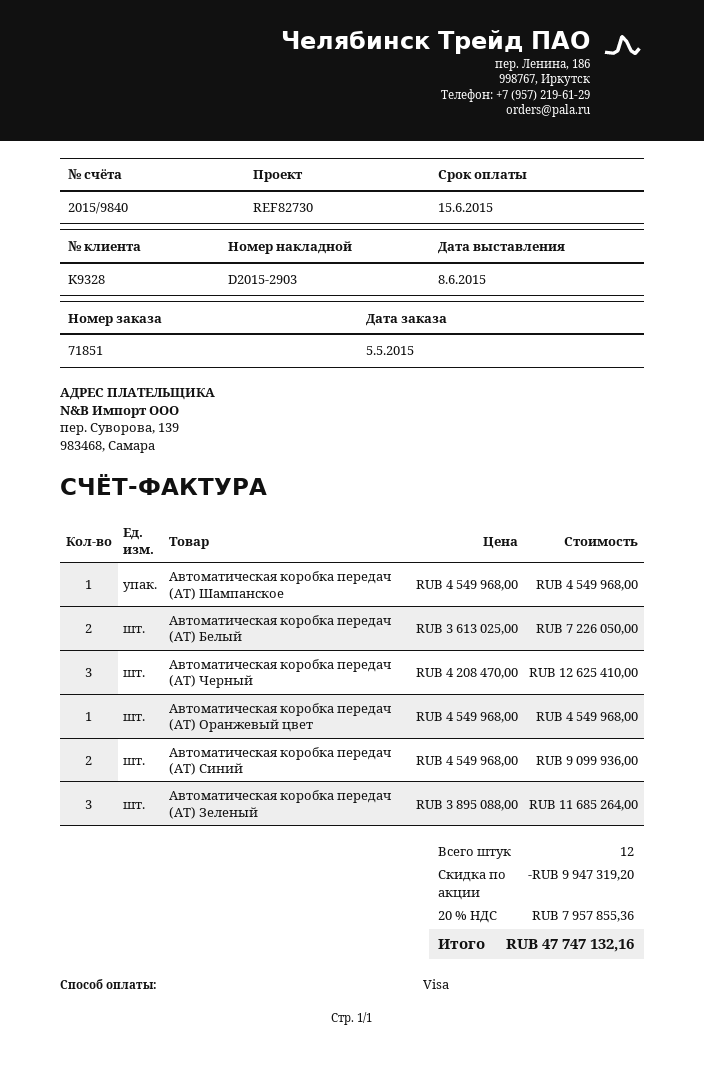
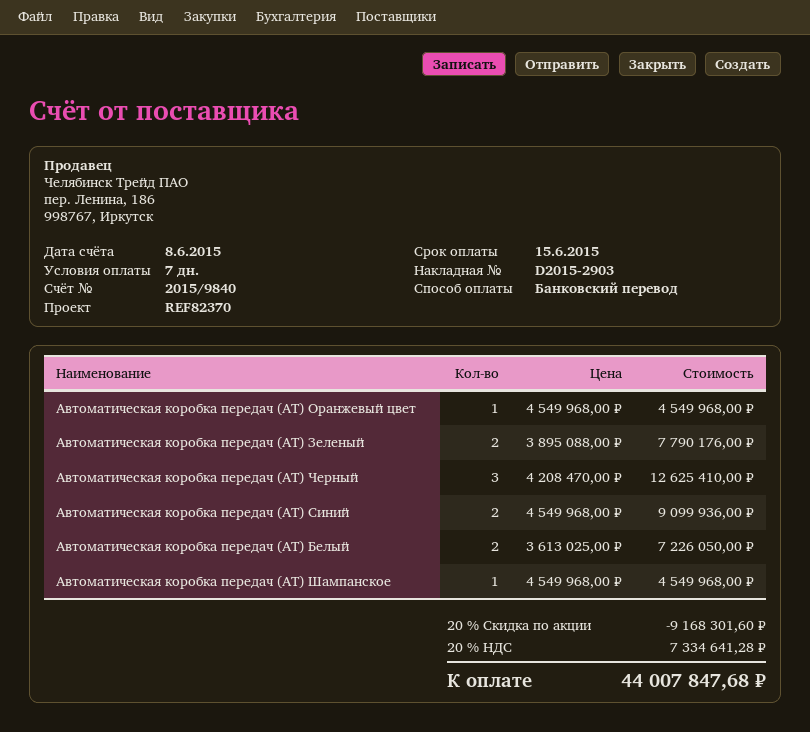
reference: REF82730 -> REF82370
payment method: Visa -> bank transfer
Автоматическая коробка передач (АТ) Зеленый: 3 x 3895088.00 = 11685264.00 -> 2 x 3895088.00 = 7790176.00
discount: 9947319.20 -> 9168301.60
tax: 20% = 7957855.36 -> 20% = 7334641.28
total: 47747132.16 -> 44007847.68

